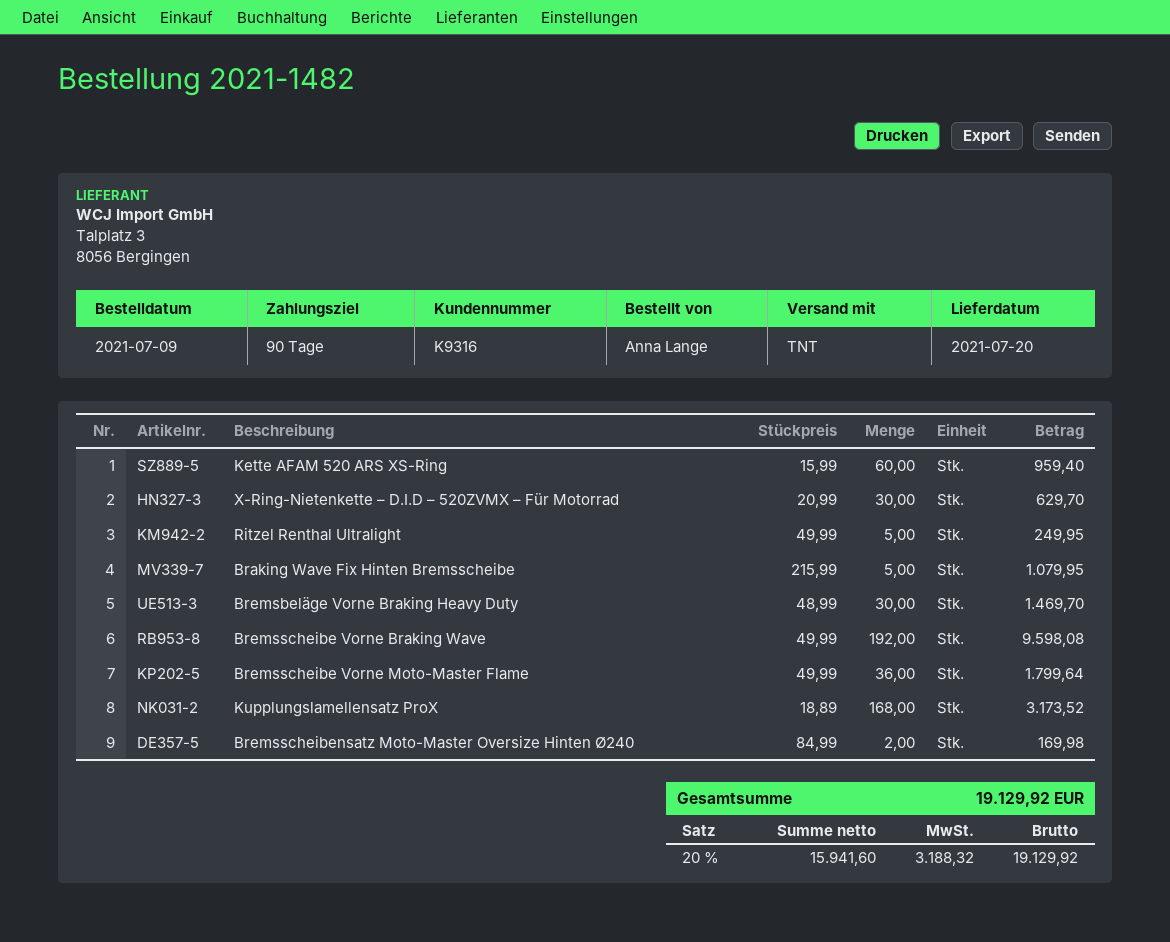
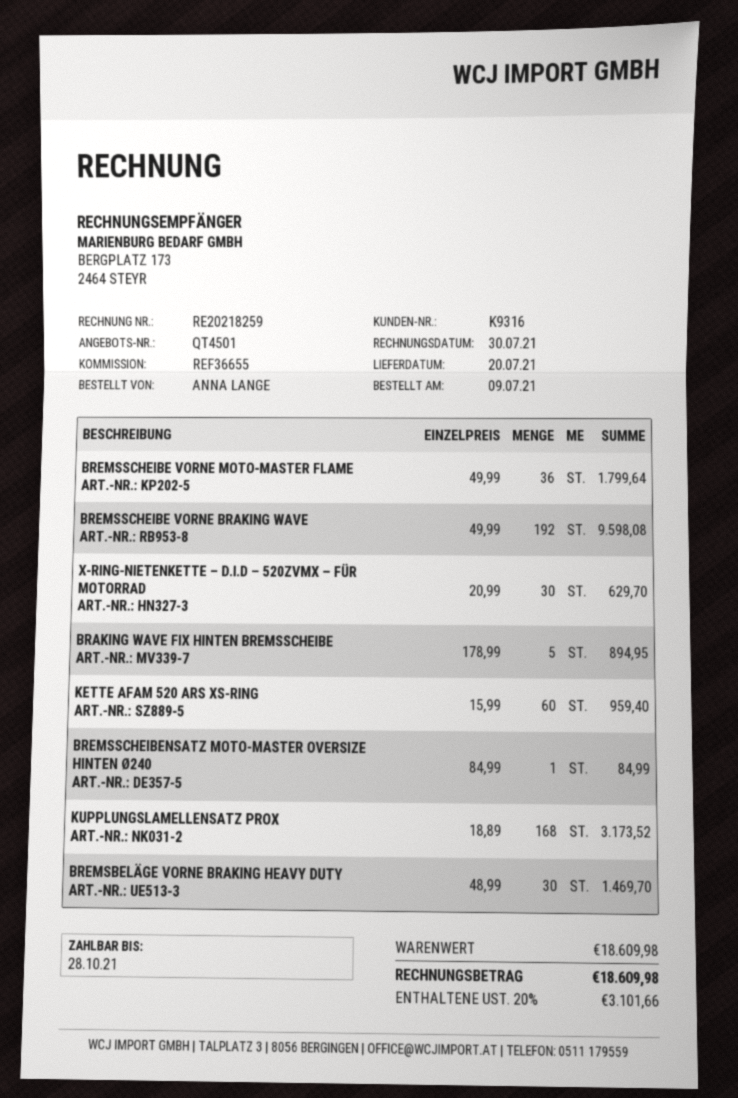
Ritzel Renthal Ultralight: 5 x 49.99 = 249.95 -> none
Braking Wave Fix Hinten Bremsscheibe: 5 x 215.99 = 1079.95 -> 5 x 178.99 = 894.95
Bremsscheibensatz Moto-Master Oversize Hinten Ø240: 2 x 84.99 = 169.98 -> 1 x 84.99 = 84.99
tax: 20% = 3188.32 -> 20% = 3101.66
total: 19129.92 -> 18609.98

